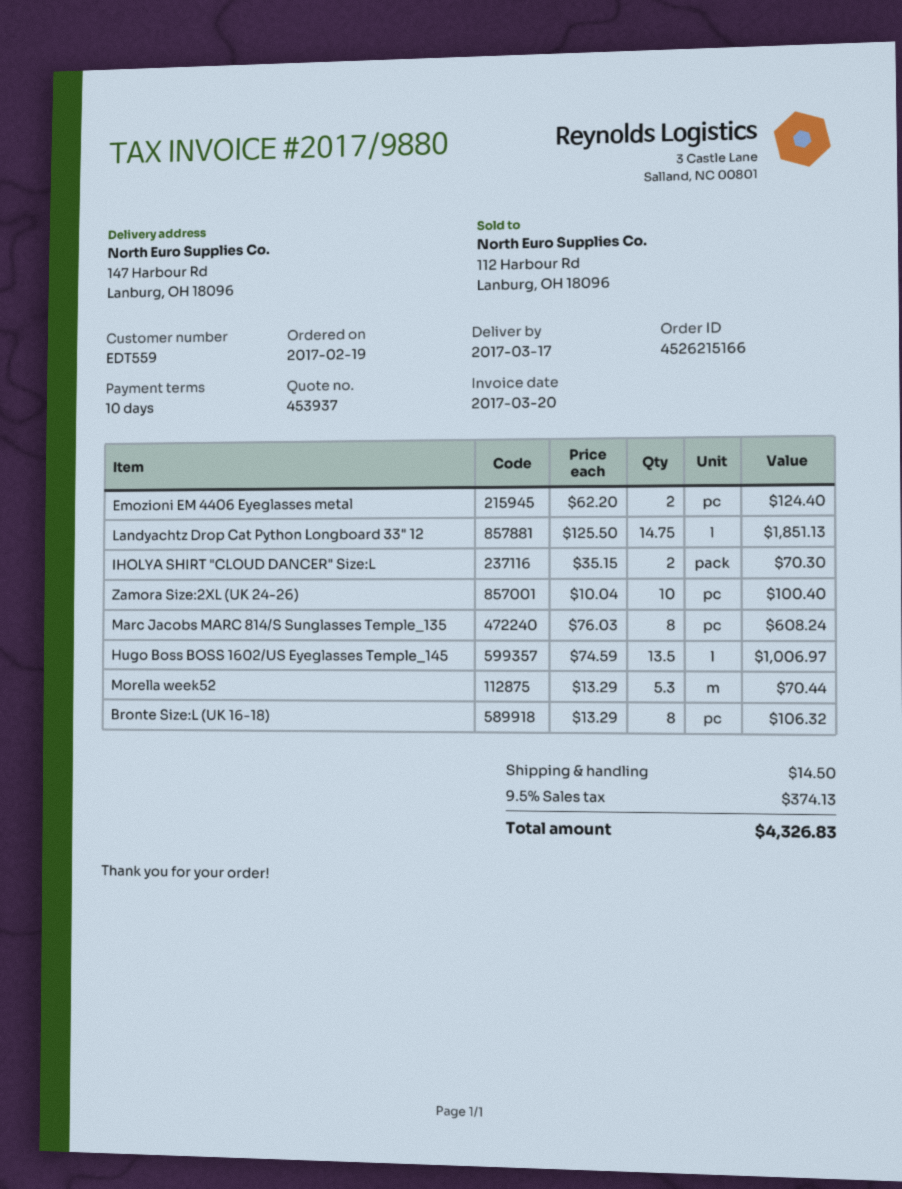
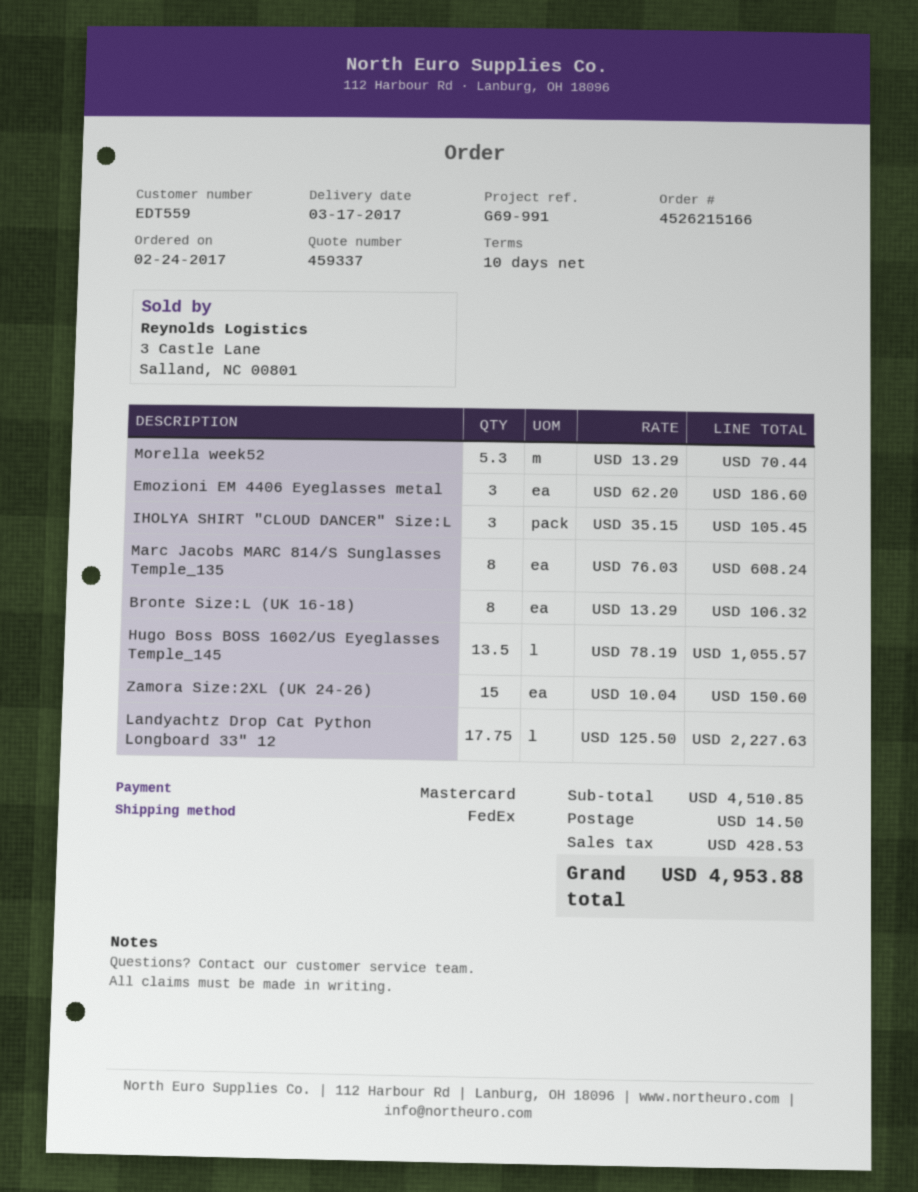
quote number: 453937 -> 459337
order date: 2017-02-19 -> 2017-02-24
Emozioni EM 4406 Eyeglasses metal: 2 x 62.20 = 124.40 -> 3 x 62.20 = 186.60
Landyachtz Drop Cat Python Longboard 33" 12: 14.75 x 125.50 = 1851.13 -> 17.75 x 125.50 = 2227.63
IHOLYA SHIRT "CLOUD DANCER" Size:L: 2 x 35.15 = 70.30 -> 3 x 35.15 = 105.45
Zamora Size:2XL (UK 24-26): 10 x 10.04 = 100.40 -> 15 x 10.04 = 150.60
Hugo Boss BOSS 1602/US Eyeglasses Temple_145: 13.5 x 74.59 = 1006.97 -> 13.5 x 78.19 = 1055.57
tax: 374.13 -> 428.53
total: 4326.83 -> 4953.88

